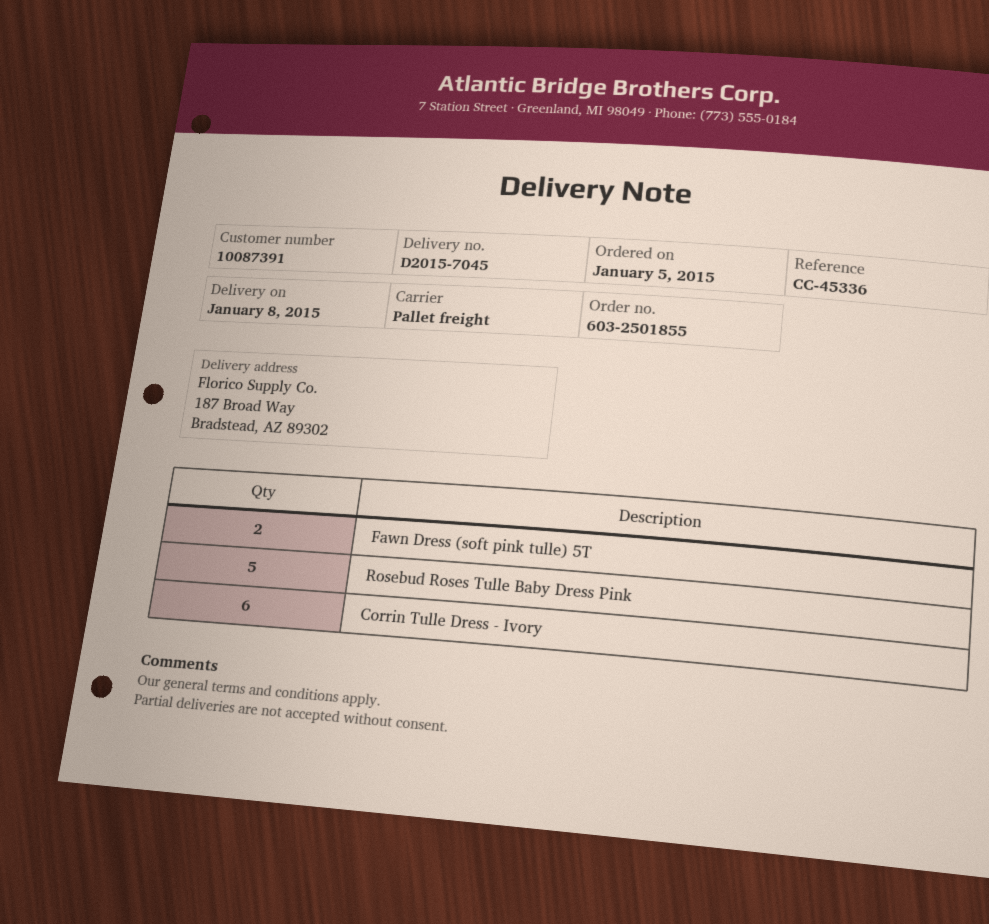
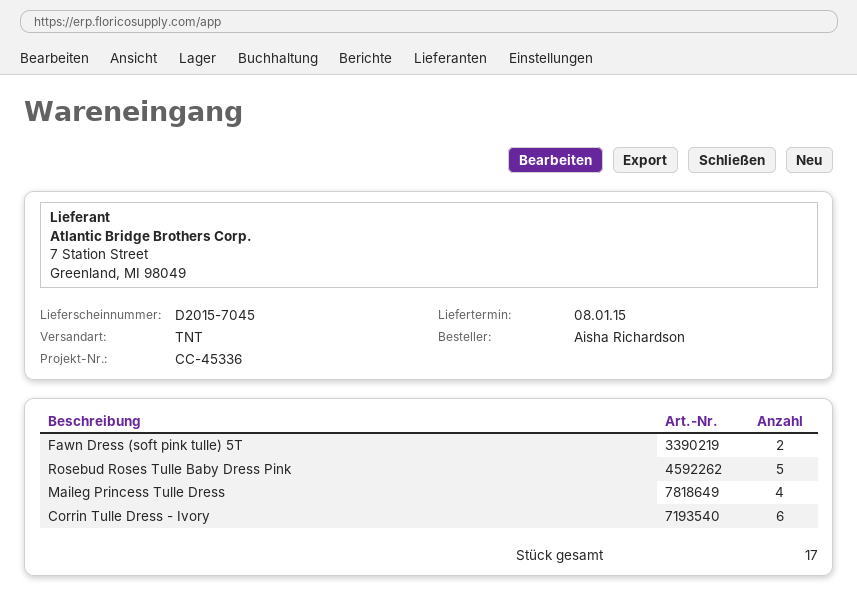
shipping method: pallet freight -> TNT
Maileg Princess Tulle Dress: none -> 4

